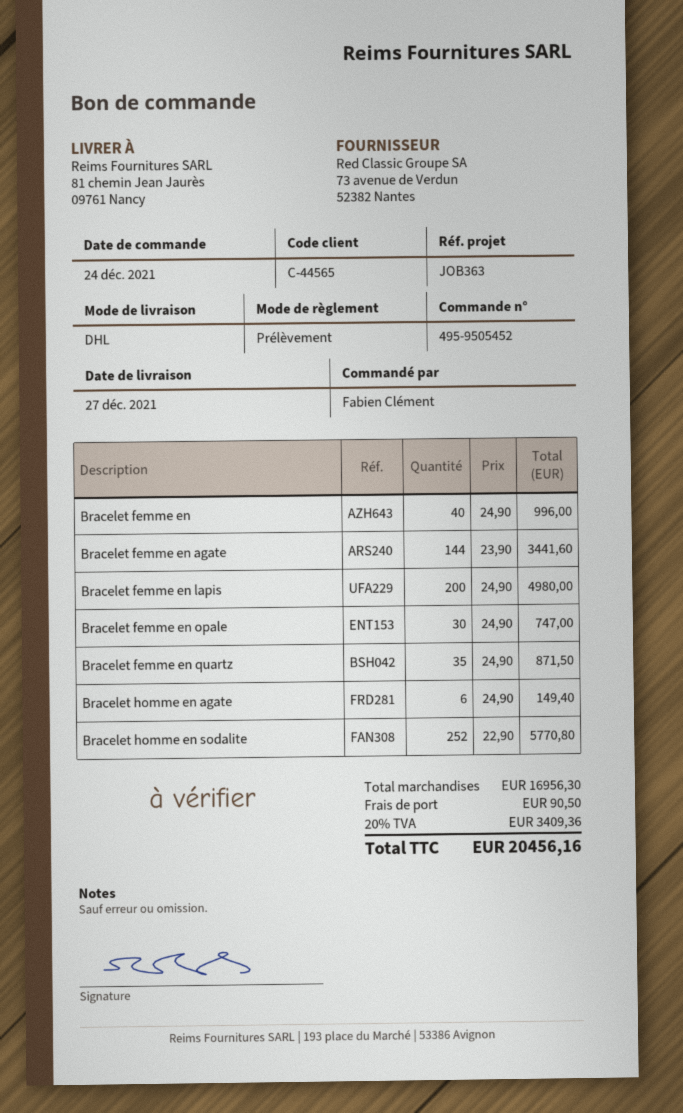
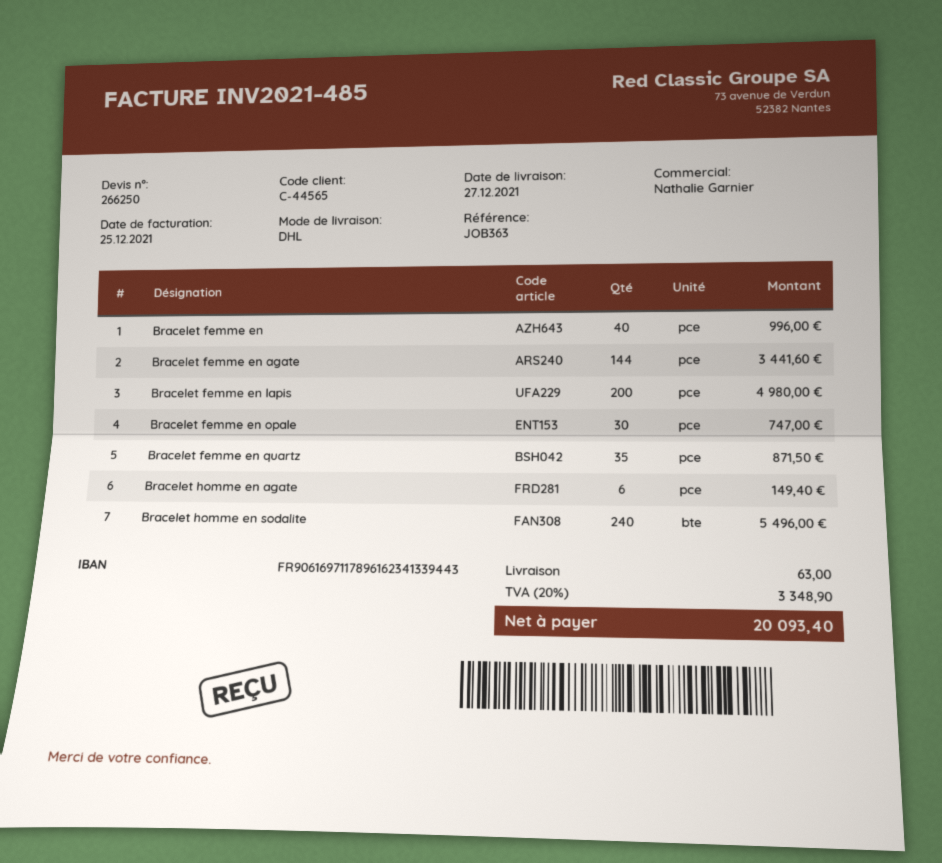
Bracelet homme en sodalite: 252 for 5770.80 -> 240 for 5496.00
shipping: 90.50 -> 63.00
tax: 20% = 3409.36 -> 20% = 3348.90
total: 20456.16 -> 20093.40

